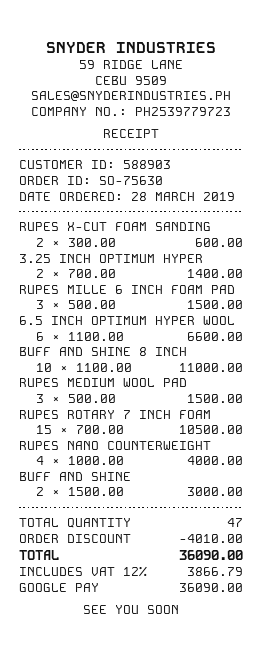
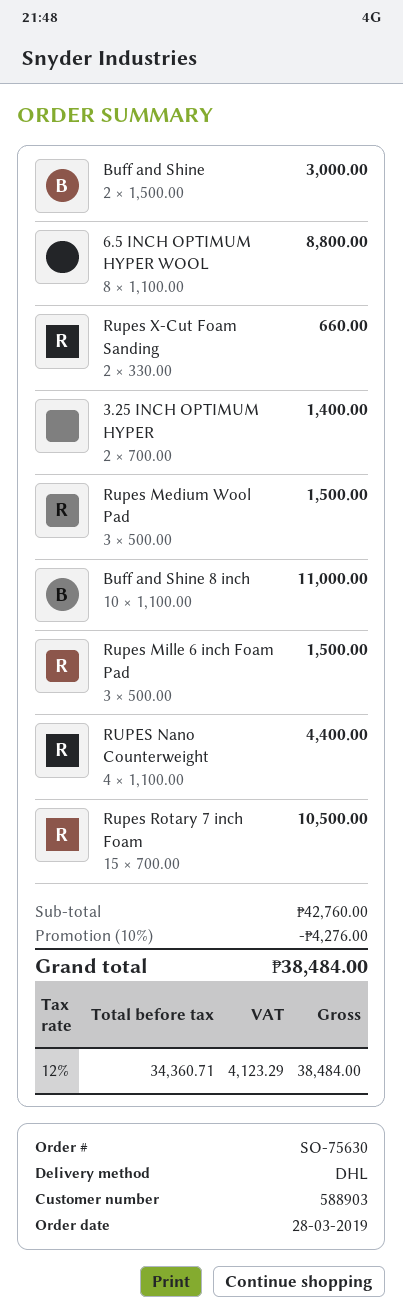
RUPES X-CUT FOAM SANDING: 2 x 300.00 = 600.00 -> 2 x 330.00 = 660.00
6.5 INCH OPTIMUM HYPER WOOL: 6 x 1100.00 = 6600.00 -> 8 x 1100.00 = 8800.00
RUPES NANO COUNTERWEIGHT: 4 x 1000.00 = 4000.00 -> 4 x 1100.00 = 4400.00
discount: 4010.00 -> 4276.00
tax: 12% = 3866.79 -> 12% = 4123.29
total: 36090.00 -> 38484.00

